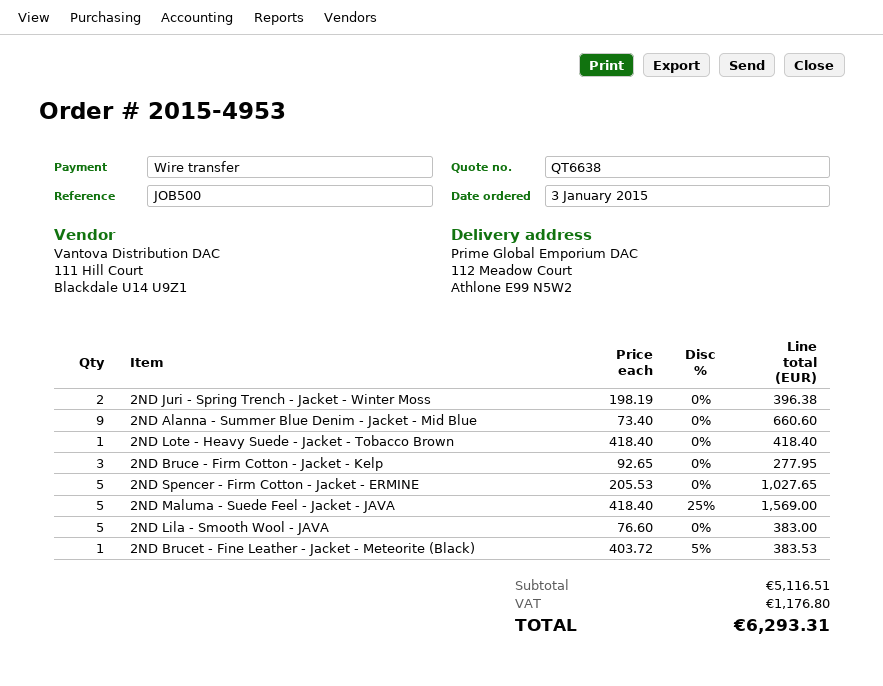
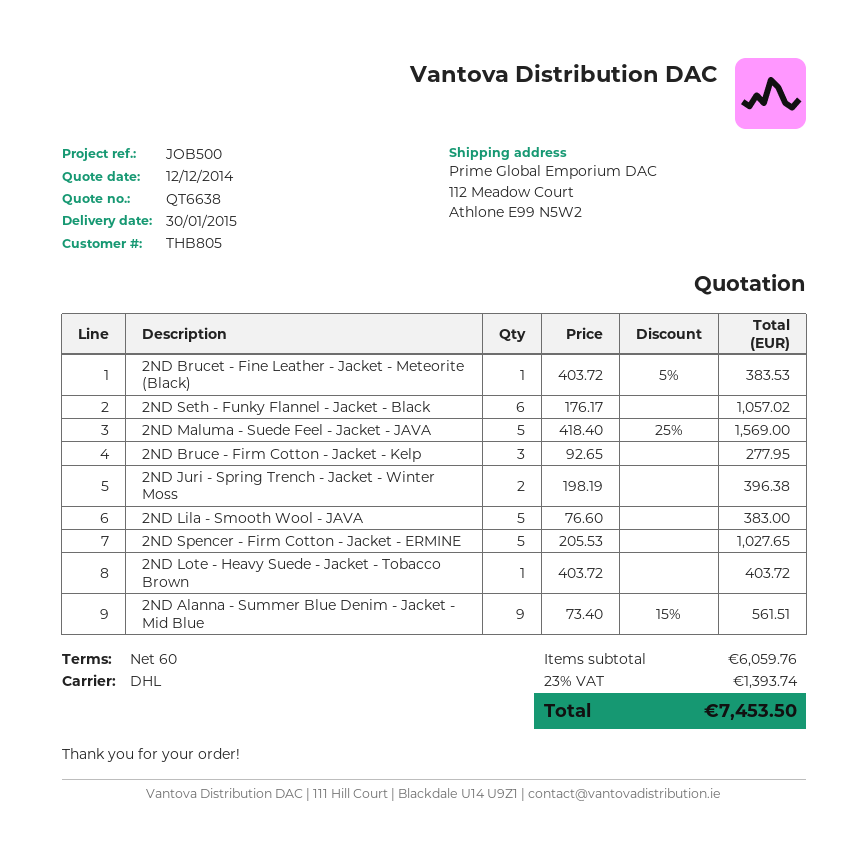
2ND Alanna - Summer Blue Denim - Jacket - Mid Blue: 9 x 73.40 = 660.60 -> 9 x 73.40 - 15% = 561.51
2ND Lote - Heavy Suede - Jacket - Tobacco Brown: 1 x 418.40 = 418.40 -> 1 x 403.72 = 403.72
2ND Seth - Funky Flannel - Jacket - Black: none -> 6 x 176.17 = 1057.02
subtotal: 5116.51 -> 6059.76
tax: 1176.80 -> 1393.74
total: 6293.31 -> 7453.50

